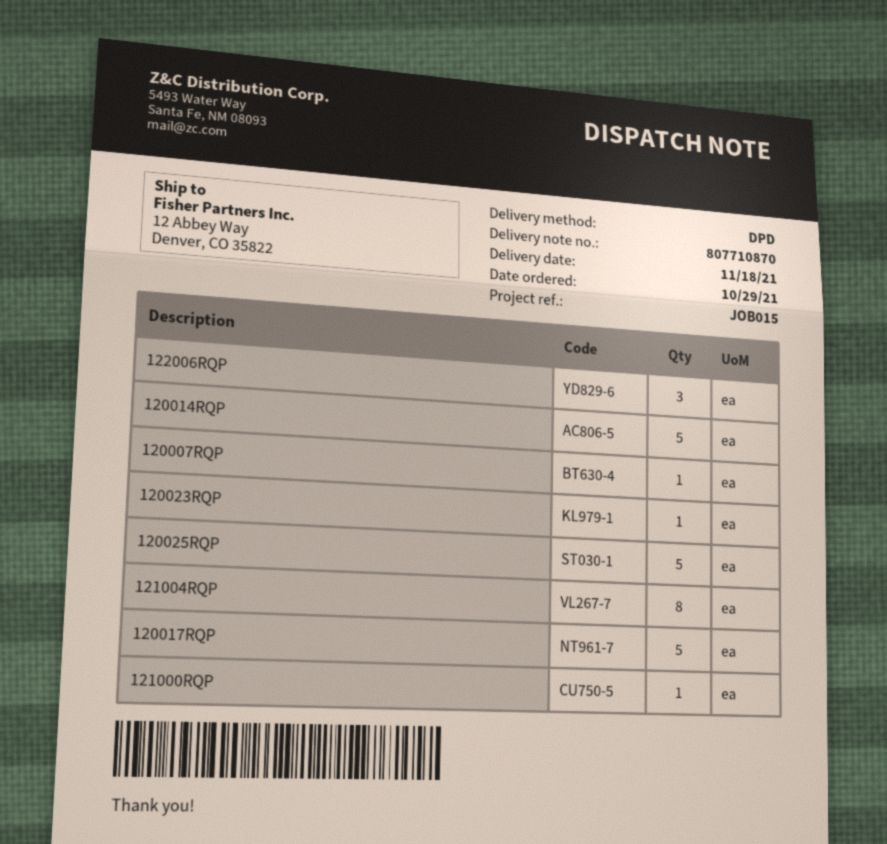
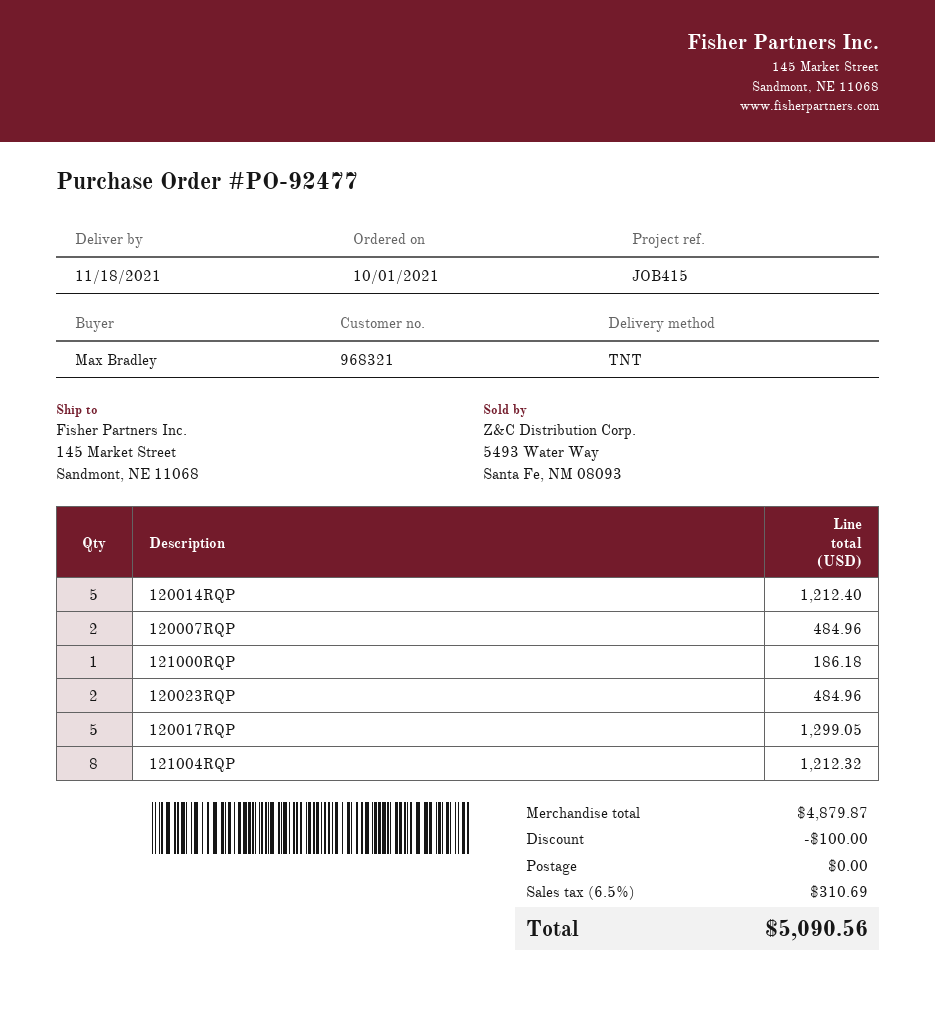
order date: 2021-10-29 -> 2021-10-01
reference: JOB015 -> JOB415
shipping method: DPD -> TNT
ship to: 12 Abbey Way, Denver, CO 35822 -> 145 Market Street, Sandmont, NE 11068
122006RQP: 3 -> none
120007RQP: 1 -> 2
120023RQP: 1 -> 2
120025RQP: 5 -> none

